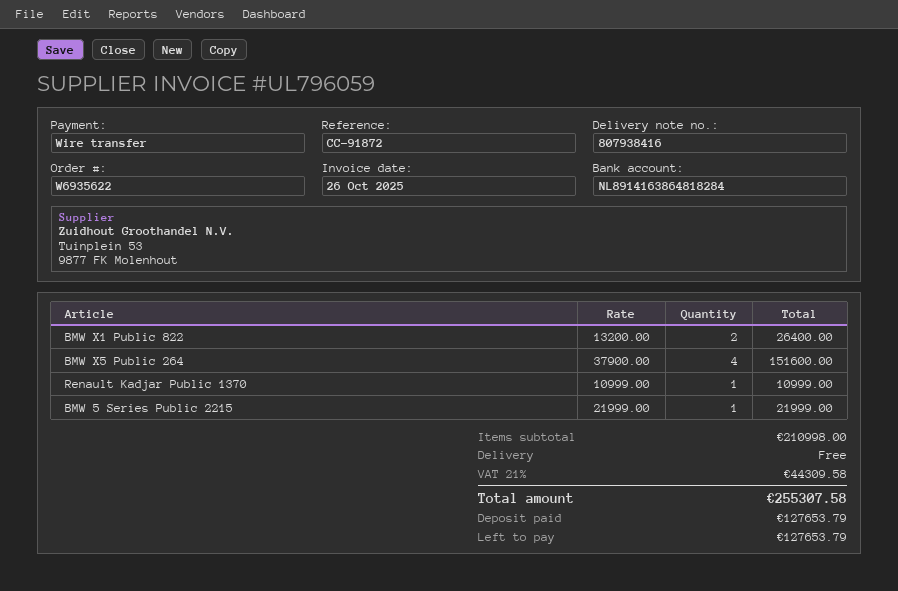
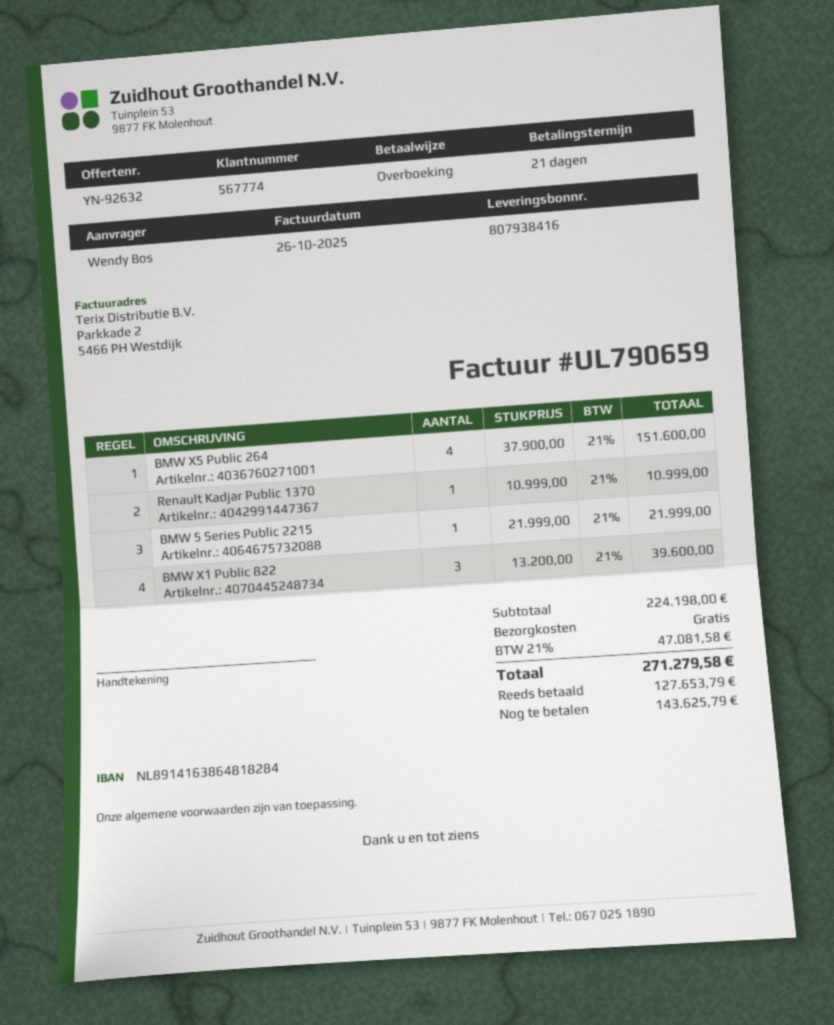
invoice number: UL796059 -> UL790659
BMW X1 Public 822: 2 x 13200.00 = 26400.00 -> 3 x 13200.00 = 39600.00
subtotal: 210998.00 -> 224198.00
tax: 21% = 44309.58 -> 21% = 47081.58
total: 255307.58 -> 271279.58
balance: 127653.79 -> 143625.79

